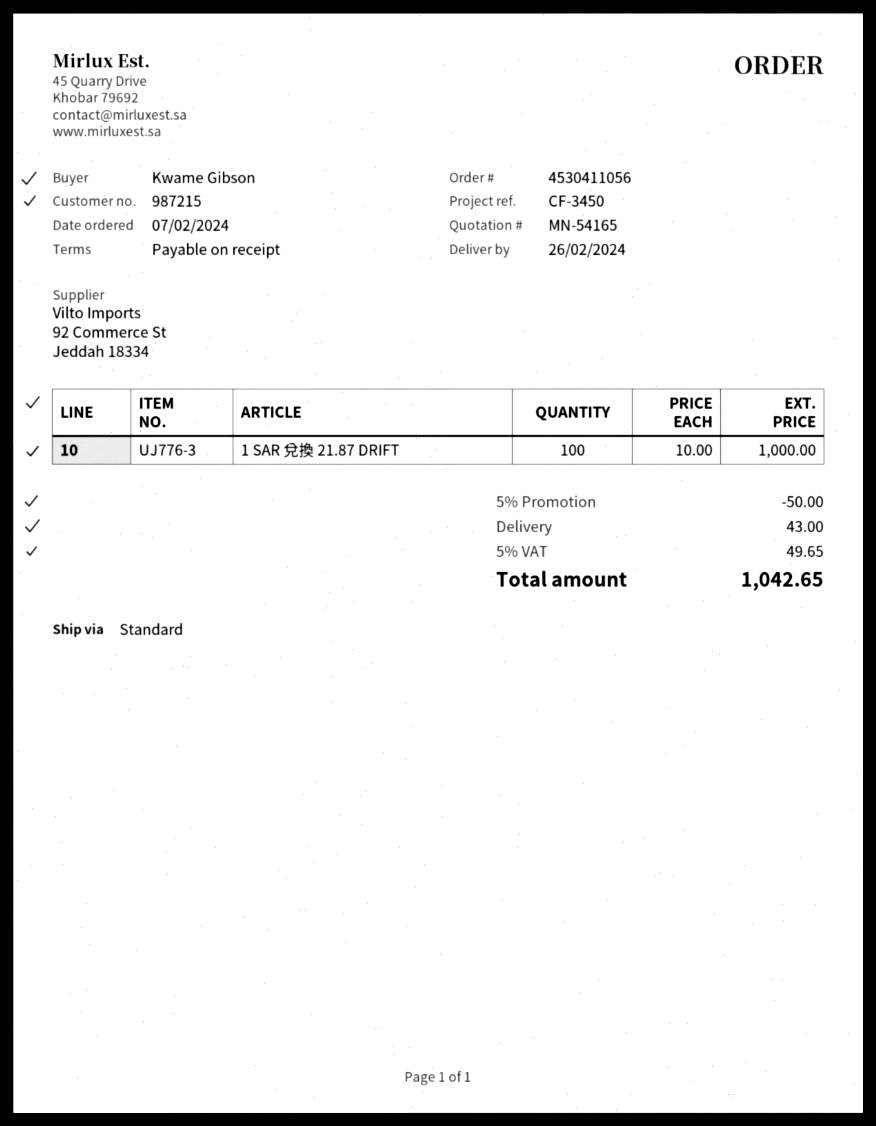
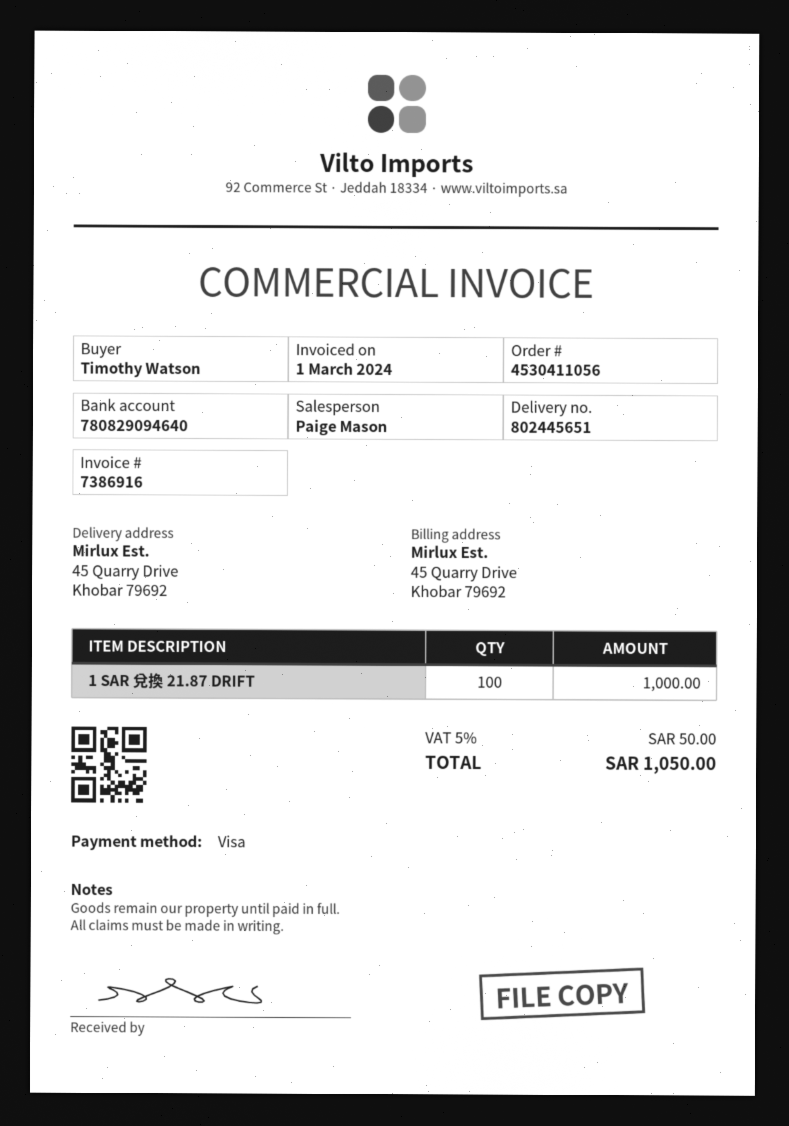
ordered by: Kwame Gibson -> Timothy Watson
discount: 5% = 50.00 -> none
shipping: 43.00 -> none
tax: 5% = 49.65 -> 5% = 50.00
total: 1042.65 -> 1050.00

